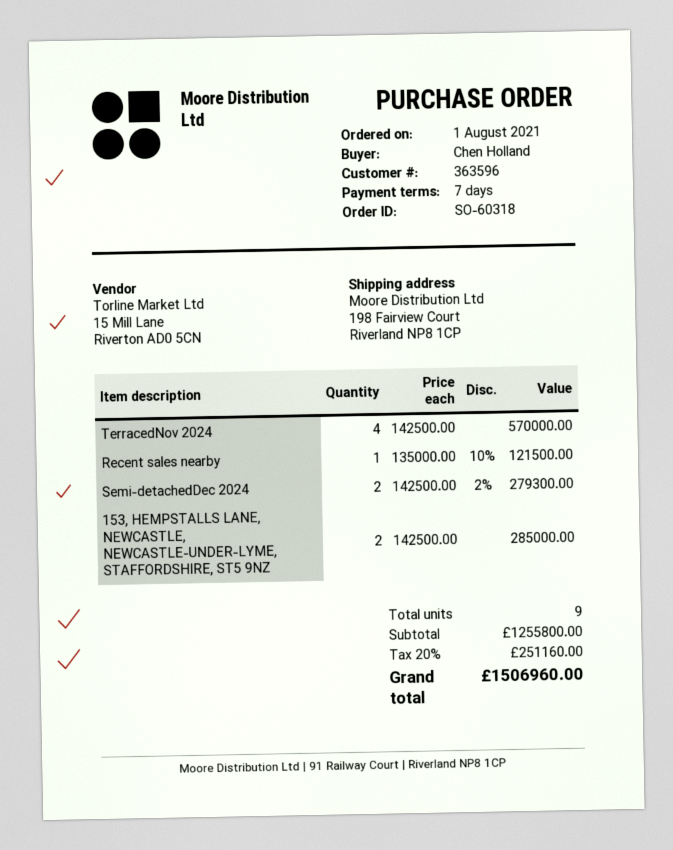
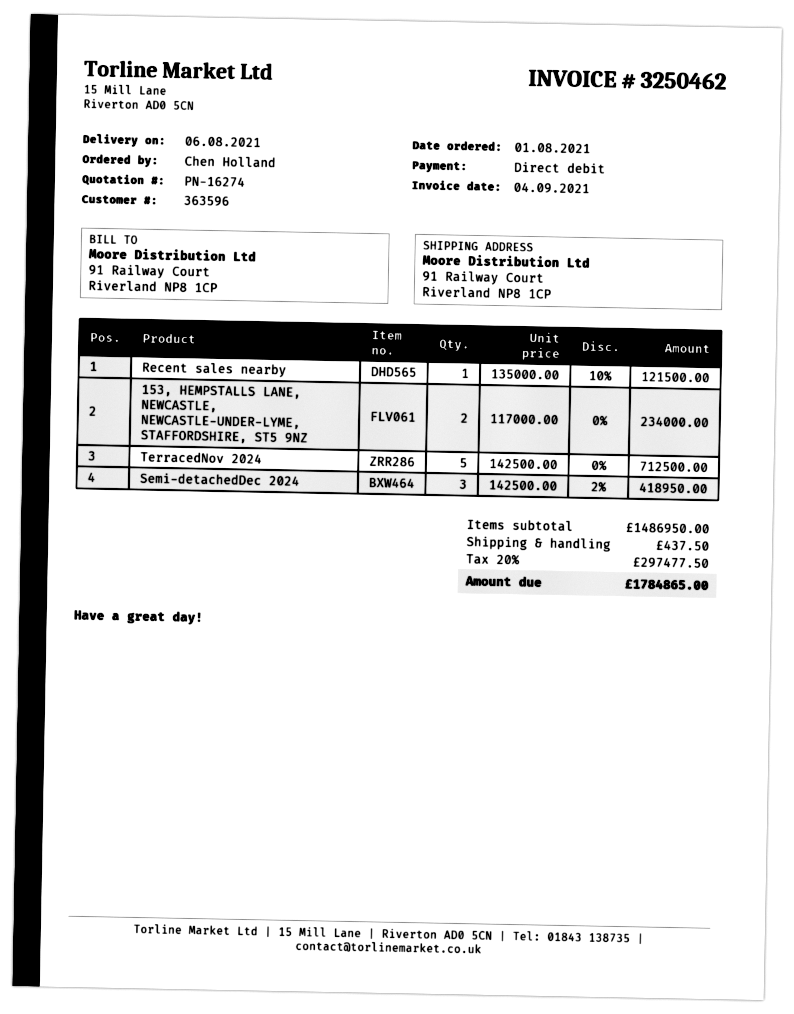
ship to: 198 Fairview Court, Riverland NP8 1CP -> 91 Railway Court, Riverland NP8 1CP
TerracedNov 2024: 4 x 142500.00 = 570000.00 -> 5 x 142500.00 = 712500.00
Semi-detachedDec 2024: 2 x 142500.00 - 2% = 279300.00 -> 3 x 142500.00 - 2% = 418950.00
153, HEMPSTALLS LANE, NEWCASTLE, NEWCASTLE-UNDER-LYME, STAFFORDSHIRE, ST5 9NZ: 2 x 142500.00 = 285000.00 -> 2 x 117000.00 = 234000.00
subtotal: 1255800.00 -> 1486950.00
shipping: none -> 437.50
tax: 20% = 251160.00 -> 20% = 297477.50
total: 1506960.00 -> 1784865.00

